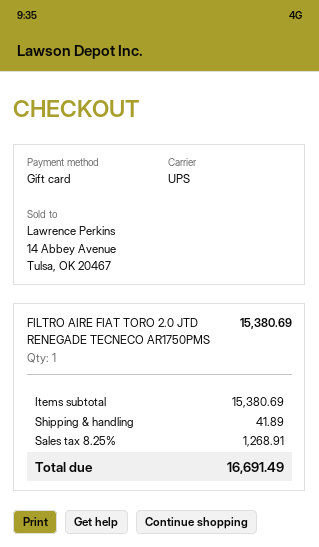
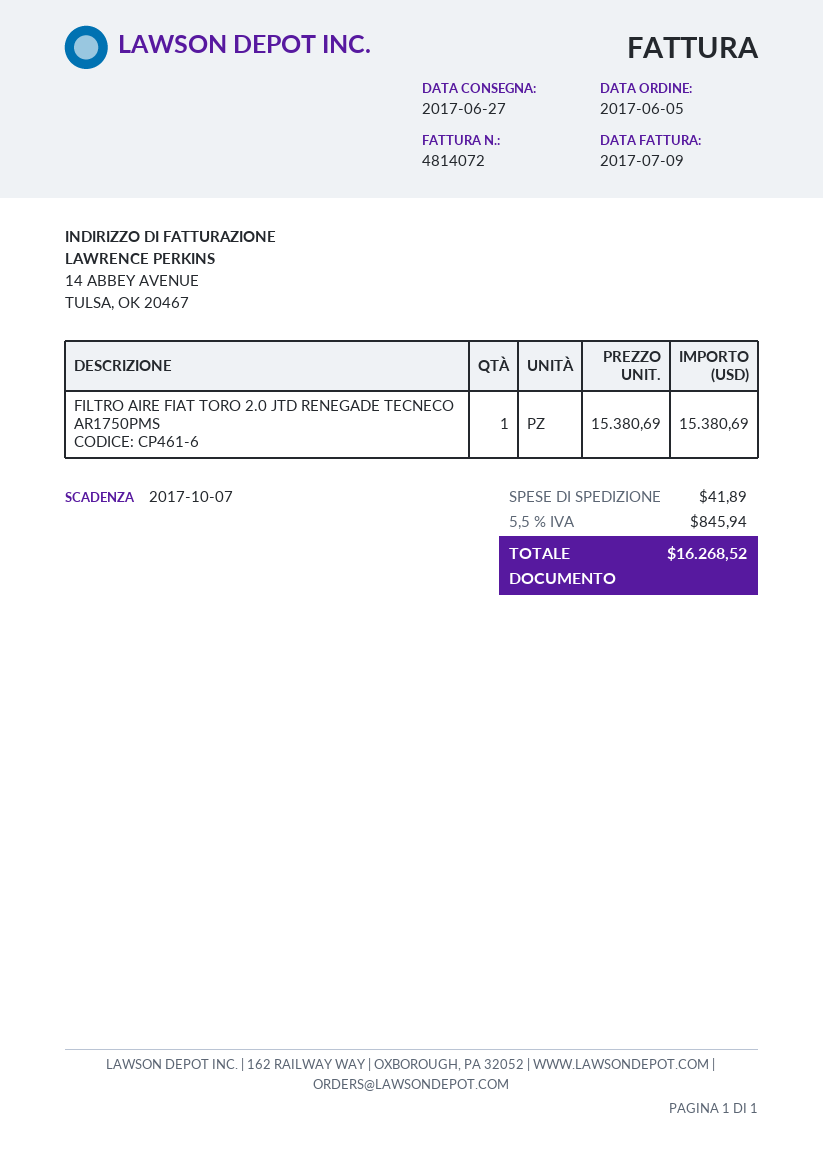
tax: 8.25% = 1268.91 -> 5.5% = 845.94
total: 16691.49 -> 16268.52

